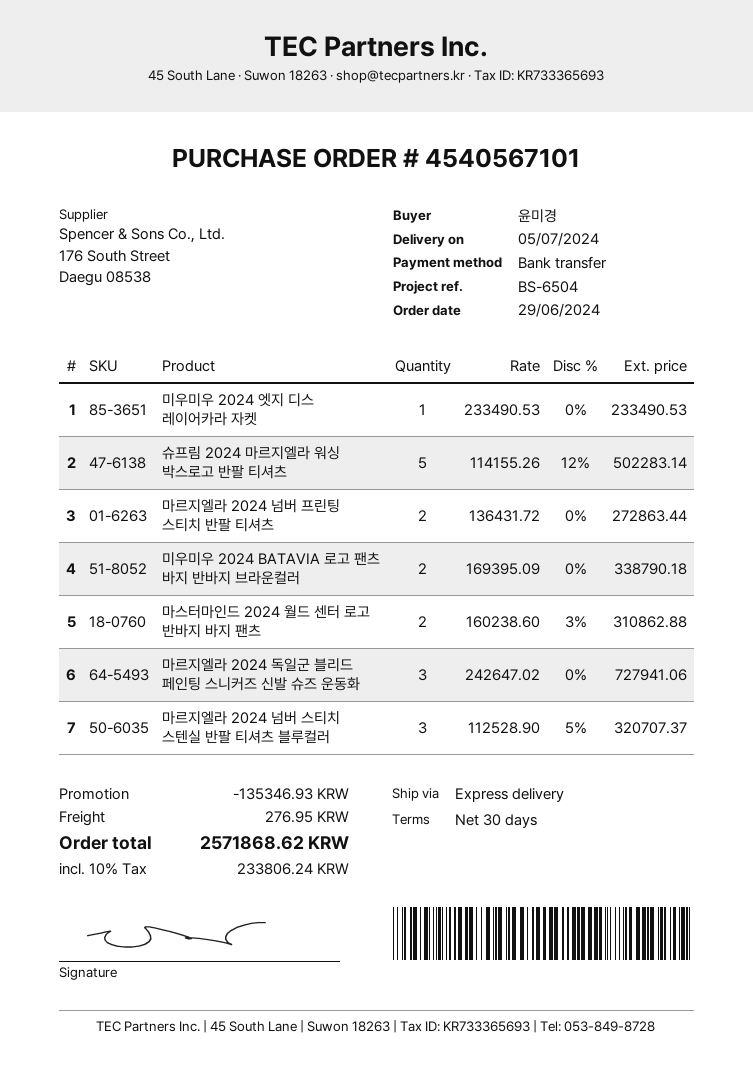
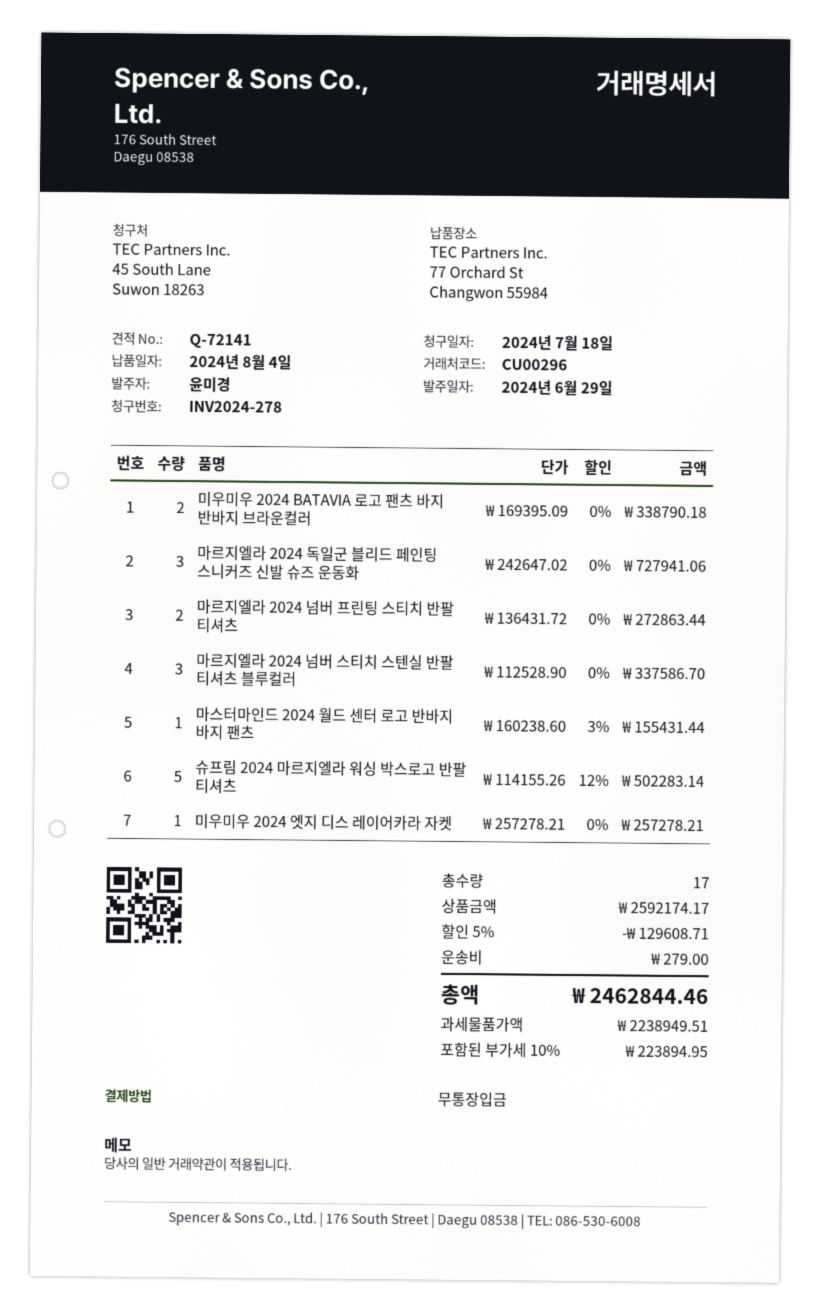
delivery date: 2024-07-05 -> 2024-08-04
미우미우 2024 엣지 디스 레이어카라 자켓: 1 x 233490.53 = 233490.53 -> 1 x 257278.21 = 257278.21
마스터마인드 2024 월드 센터 로고 반바지 바지 팬츠: 2 x 160238.60 - 3% = 310862.88 -> 1 x 160238.60 - 3% = 155431.44
마르지엘라 2024 넘버 스티치 스텐실 반팔 티셔츠 블루컬러: 3 x 112528.90 - 5% = 320707.37 -> 3 x 112528.90 = 337586.70
discount: 135346.93 -> 129608.71
shipping: 276.95 -> 279.00
tax: 10% = 233806.24 -> 10% = 223894.95
total: 2571868.62 -> 2462844.46

